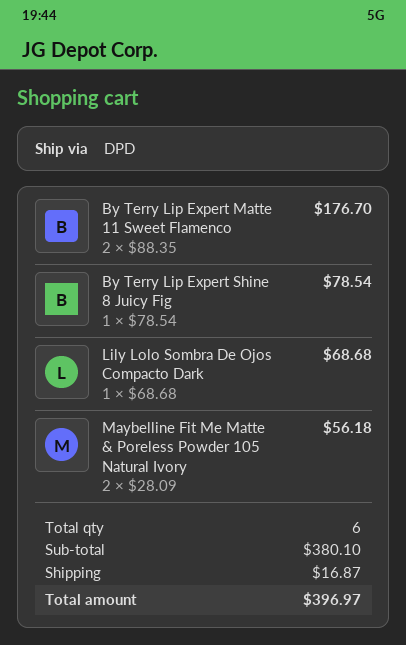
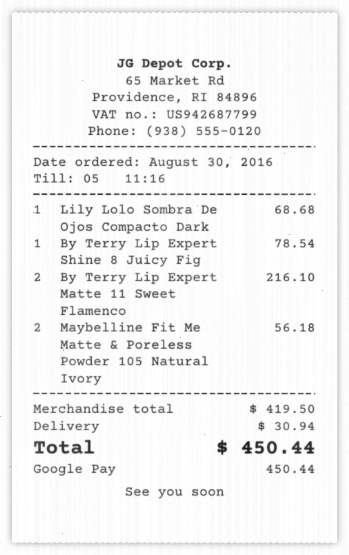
By Terry Lip Expert Matte 11 Sweet Flamenco: 2 for 176.70 -> 2 for 216.10
subtotal: 380.10 -> 419.50
shipping: 16.87 -> 30.94
total: 396.97 -> 450.44

